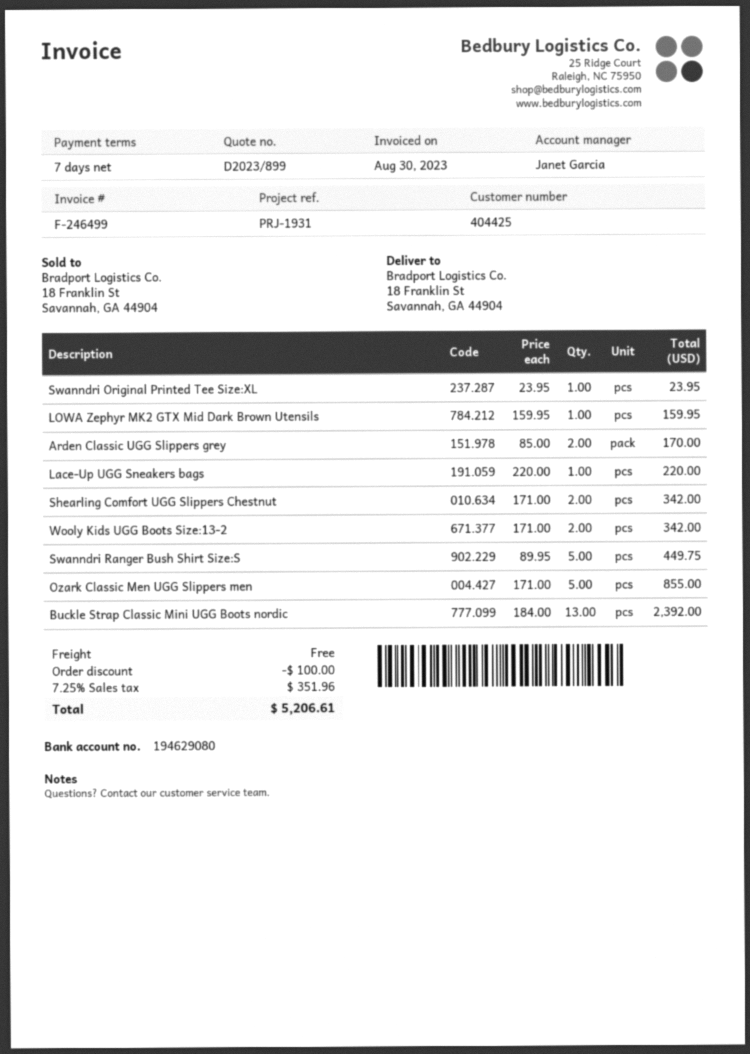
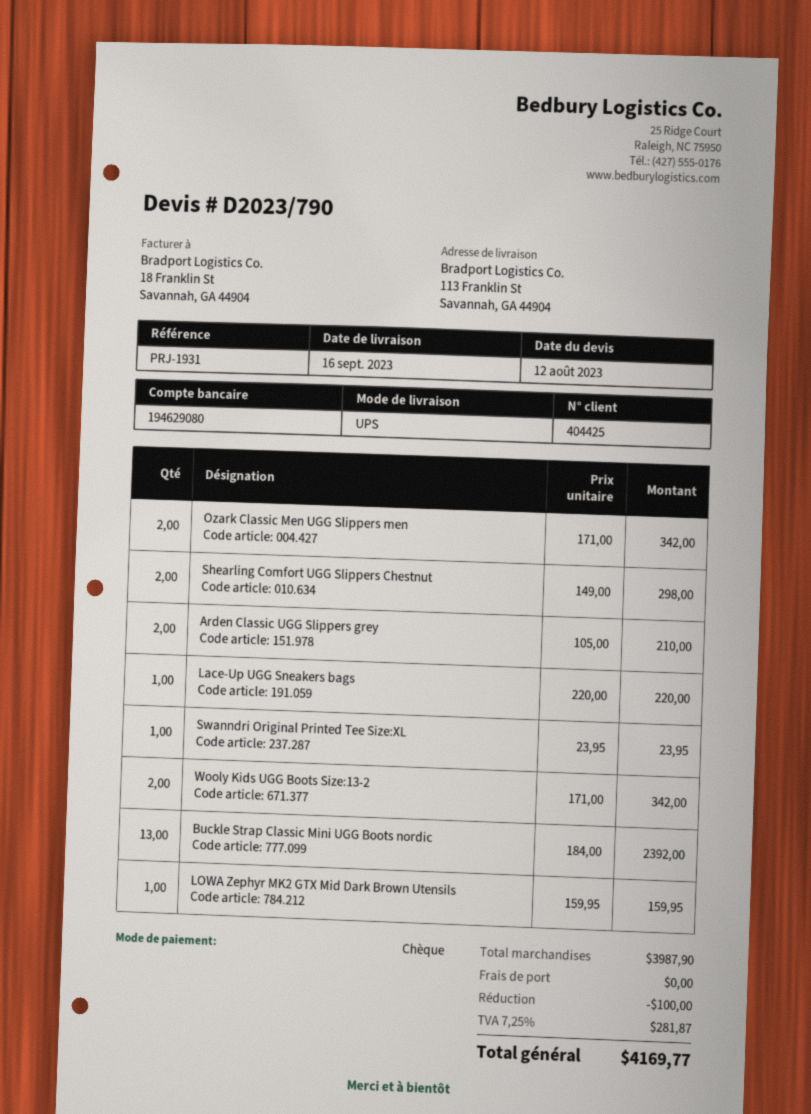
quote number: D2023/899 -> D2023/790
ship to: 18 Franklin St, Savannah, GA 44904 -> 113 Franklin St, Savannah, GA 44904
Arden Classic UGG Slippers grey: 2 x 85.00 = 170.00 -> 2 x 105.00 = 210.00
Shearling Comfort UGG Slippers Chestnut: 2 x 171.00 = 342.00 -> 2 x 149.00 = 298.00
Swanndri Ranger Bush Shirt Size:S: 5 x 89.95 = 449.75 -> none
Ozark Classic Men UGG Slippers men: 5 x 171.00 = 855.00 -> 2 x 171.00 = 342.00
tax: 7.25% = 351.96 -> 7.25% = 281.87
total: 5206.61 -> 4169.77

